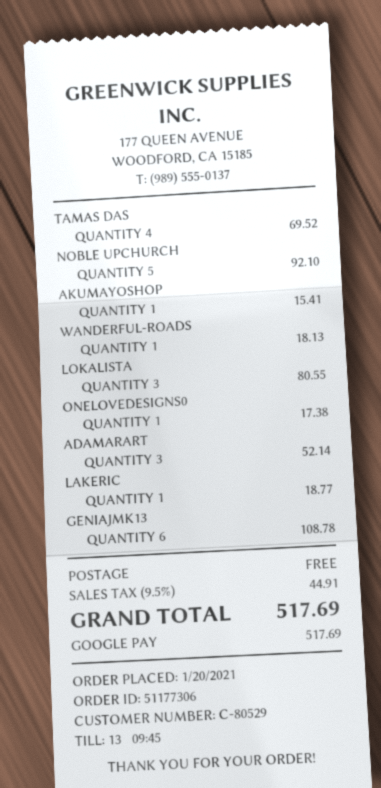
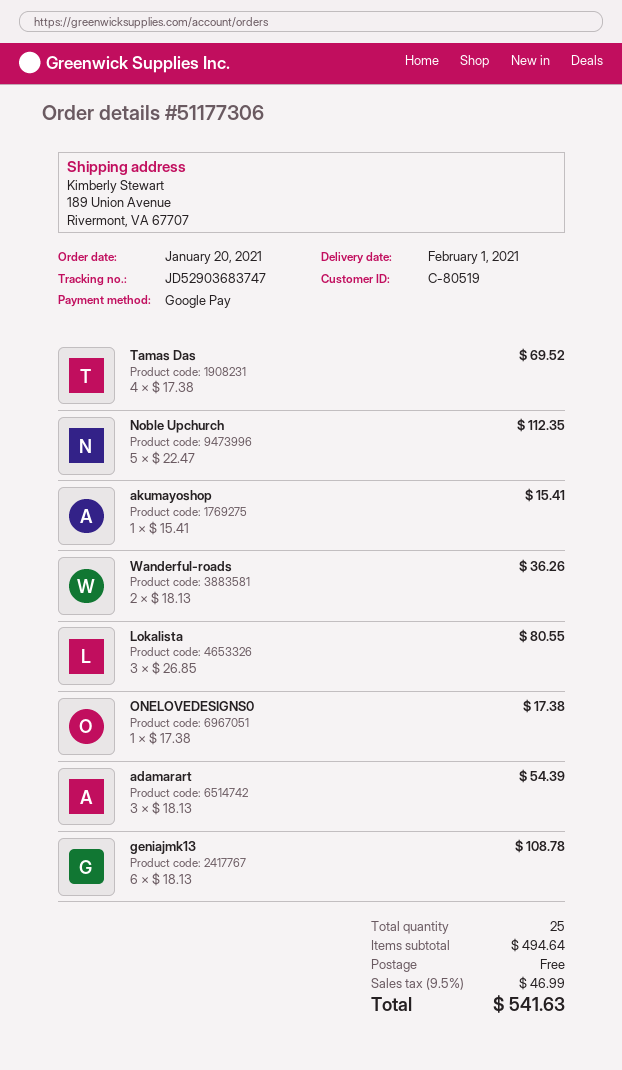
customer number: C-80529 -> C-80519
NOBLE UPCHURCH: 5 for 92.10 -> 5 for 112.35
WANDERFUL-ROADS: 1 for 18.13 -> 2 for 36.26
ADAMARART: 3 for 52.14 -> 3 for 54.39
LAKERIC: 1 for 18.77 -> none
tax: 9.5% = 44.91 -> 9.5% = 46.99
total: 517.69 -> 541.63

